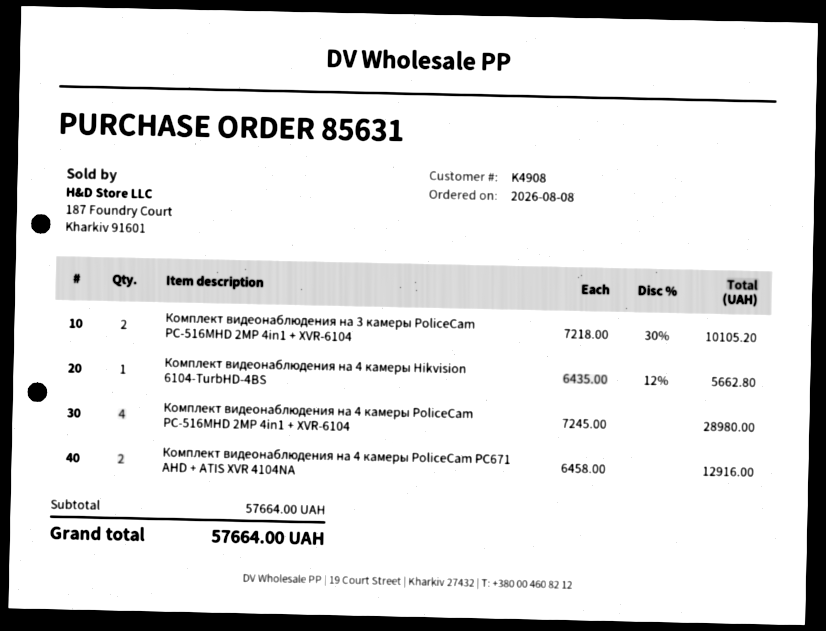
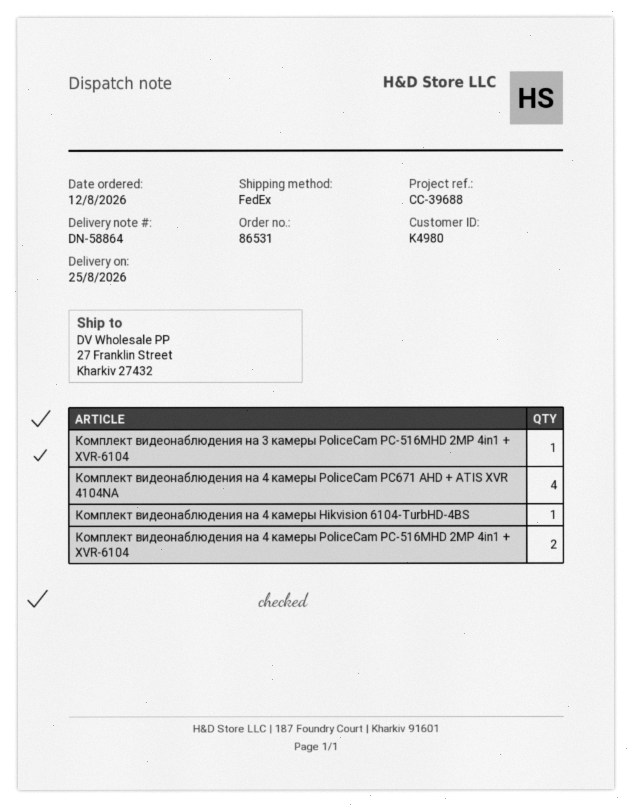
order number: 85631 -> 86531
order date: 2026-08-08 -> 2026-08-12
customer number: K4908 -> K4980
Комплект видеонаблюдения на 3 камеры PoliceCam PC-516MHD 2MP 4in1 + XVR-6104: 2 -> 1
Комплект видеонаблюдения на 4 камеры PoliceCam PC-516MHD 2MP 4in1 + XVR-6104: 4 -> 2
Комплект видеонаблюдения на 4 камеры PoliceCam PC671 AHD + ATIS XVR 4104NA: 2 -> 4

